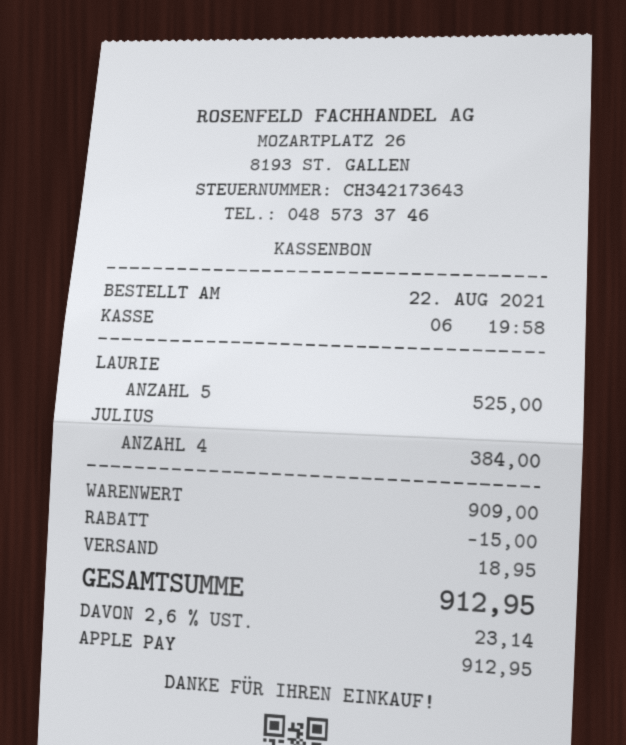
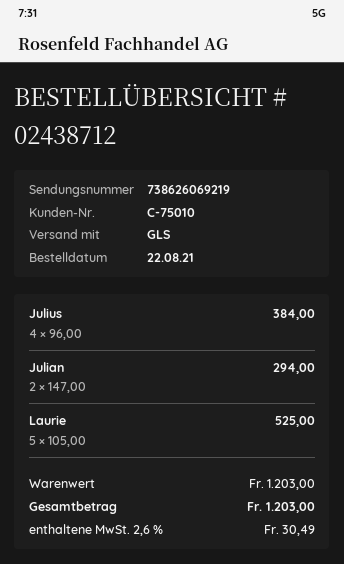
Julian: none -> 2 for 294.00
subtotal: 909.00 -> 1203.00
discount: 15.00 -> none
shipping: 18.95 -> none
tax: 2.6% = 23.14 -> 2.6% = 30.49
total: 912.95 -> 1203.00

